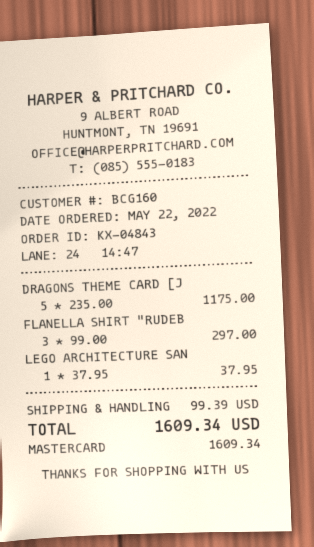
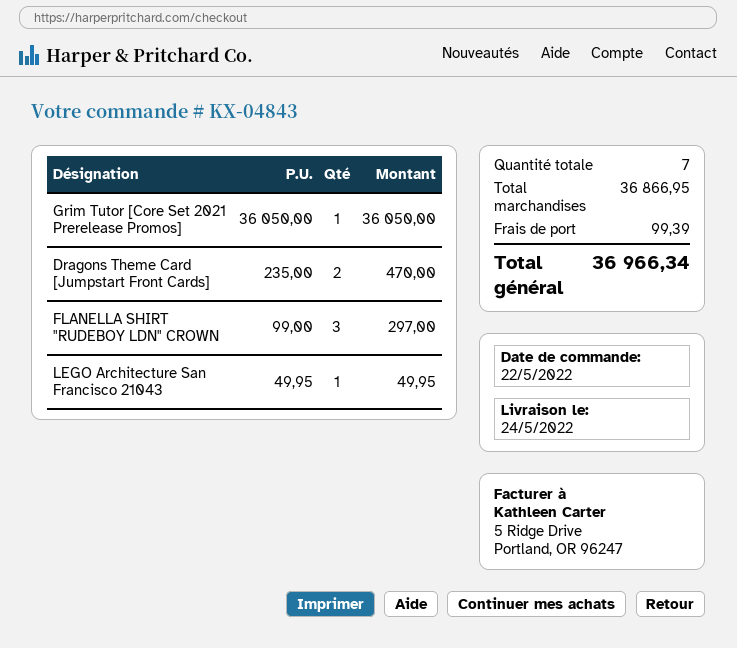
DRAGONS THEME CARD [J: 5 x 235.00 = 1175.00 -> 2 x 235.00 = 470.00
LEGO ARCHITECTURE SAN: 1 x 37.95 = 37.95 -> 1 x 49.95 = 49.95
Grim Tutor [Core Set 2021 Prerelease Promos]: none -> 1 x 36050.00 = 36050.00
total: 1609.34 -> 36966.34

